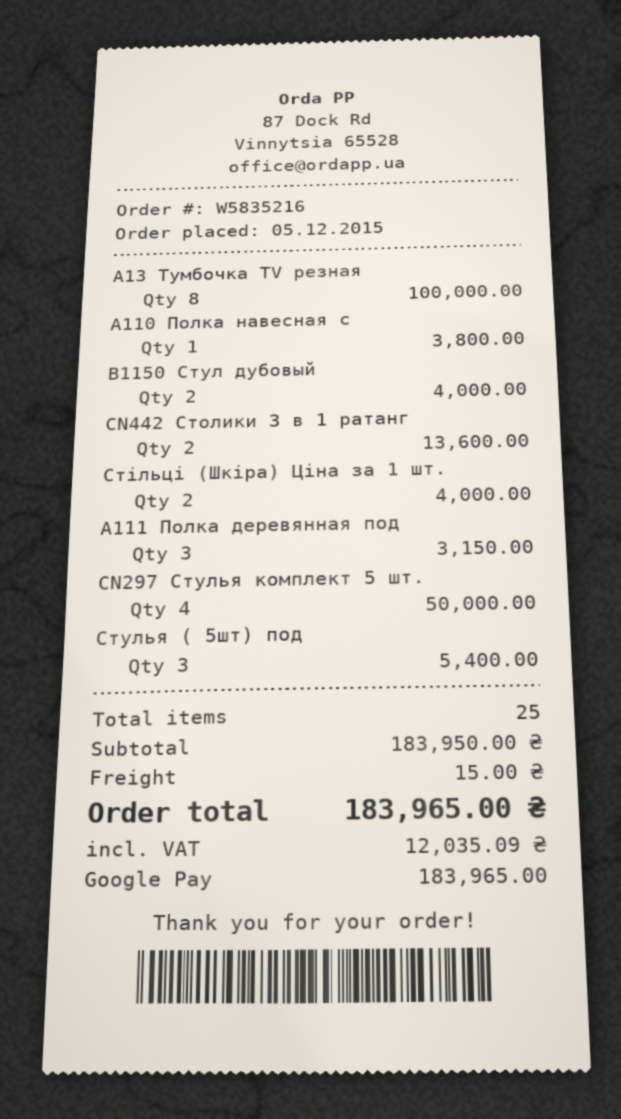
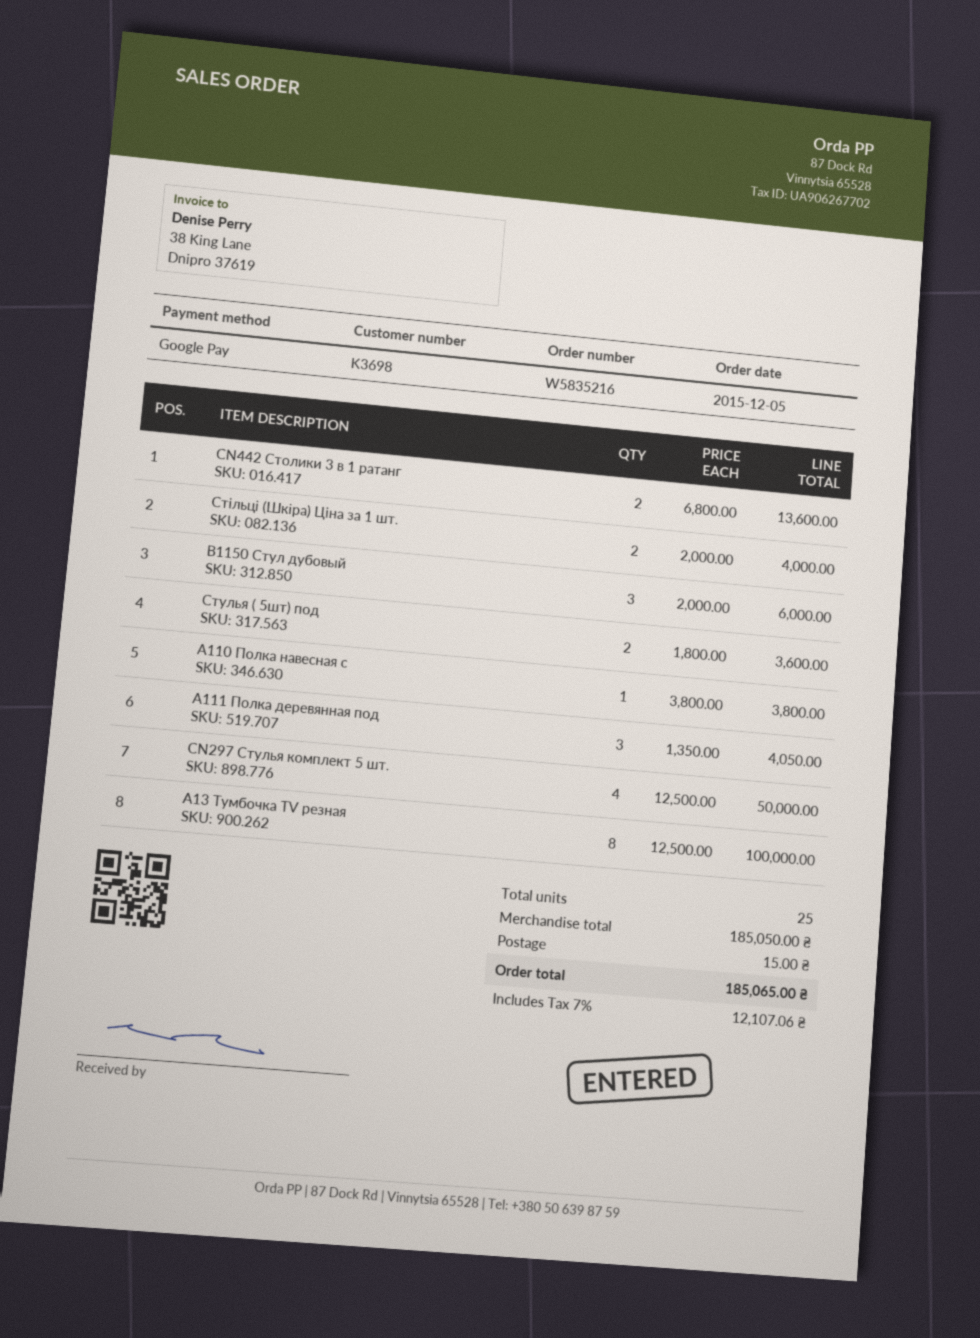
В1150 Стул дубовый: 2 for 4000.00 -> 3 for 6000.00
А111 Полка деревянная под: 3 for 3150.00 -> 3 for 4050.00
Стулья ( 5шт) под: 3 for 5400.00 -> 2 for 3600.00
subtotal: 183950.00 -> 185050.00
tax: 12035.09 -> 12107.06
total: 183965.00 -> 185065.00

